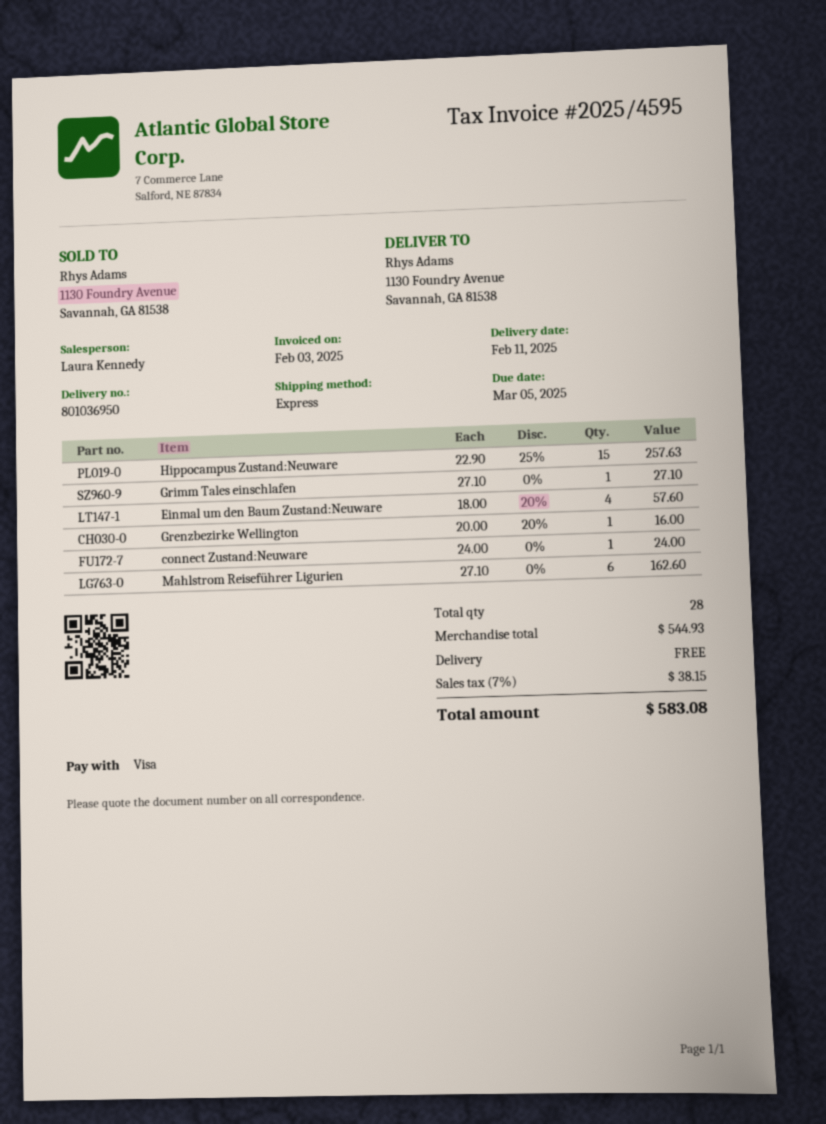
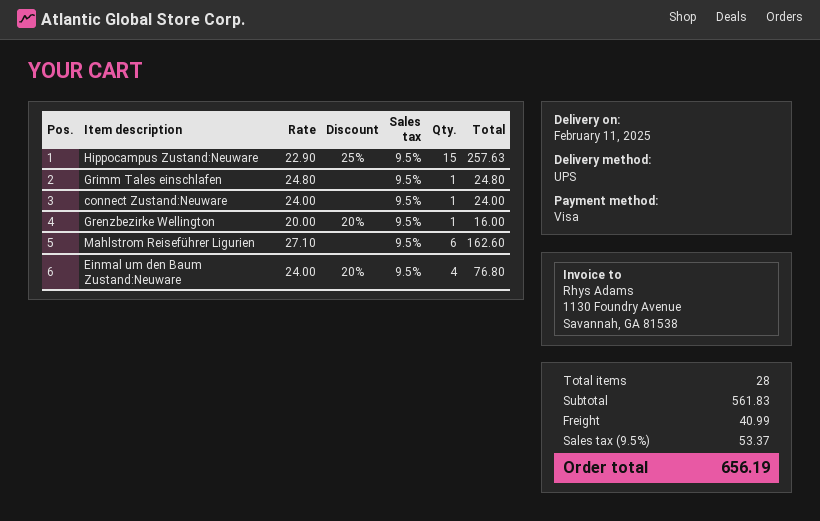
shipping method: express -> UPS
Grimm Tales einschlafen: 1 x 27.10 = 27.10 -> 1 x 24.80 = 24.80
Einmal um den Baum Zustand:Neuware: 4 x 18.00 - 20% = 57.60 -> 4 x 24.00 - 20% = 76.80
subtotal: 544.93 -> 561.83
shipping: 0.00 -> 40.99
tax: 7% = 38.15 -> 9.5% = 53.37
total: 583.08 -> 656.19

